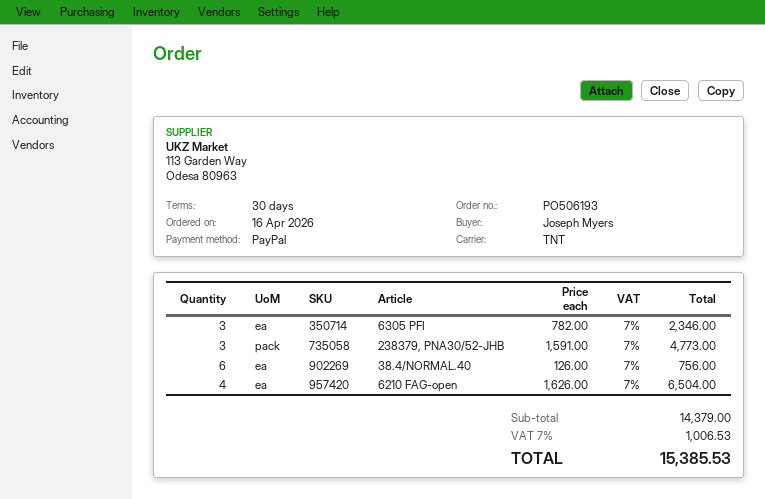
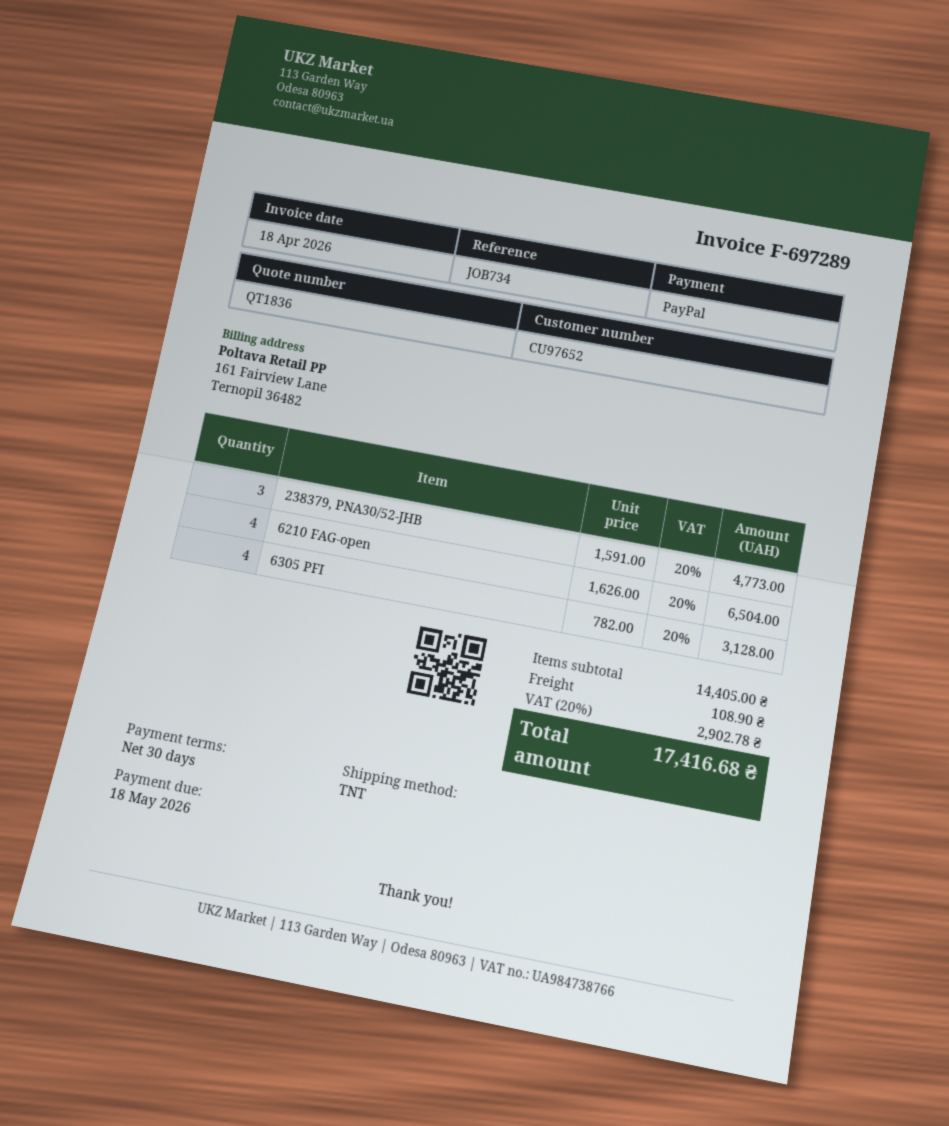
6305 PFI: 3 x 782.00 = 2346.00 -> 4 x 782.00 = 3128.00
38.4/NORMAL.40: 6 x 126.00 = 756.00 -> none
subtotal: 14379.00 -> 14405.00
shipping: none -> 108.90
tax: 7% = 1006.53 -> 20% = 2902.78
total: 15385.53 -> 17416.68

